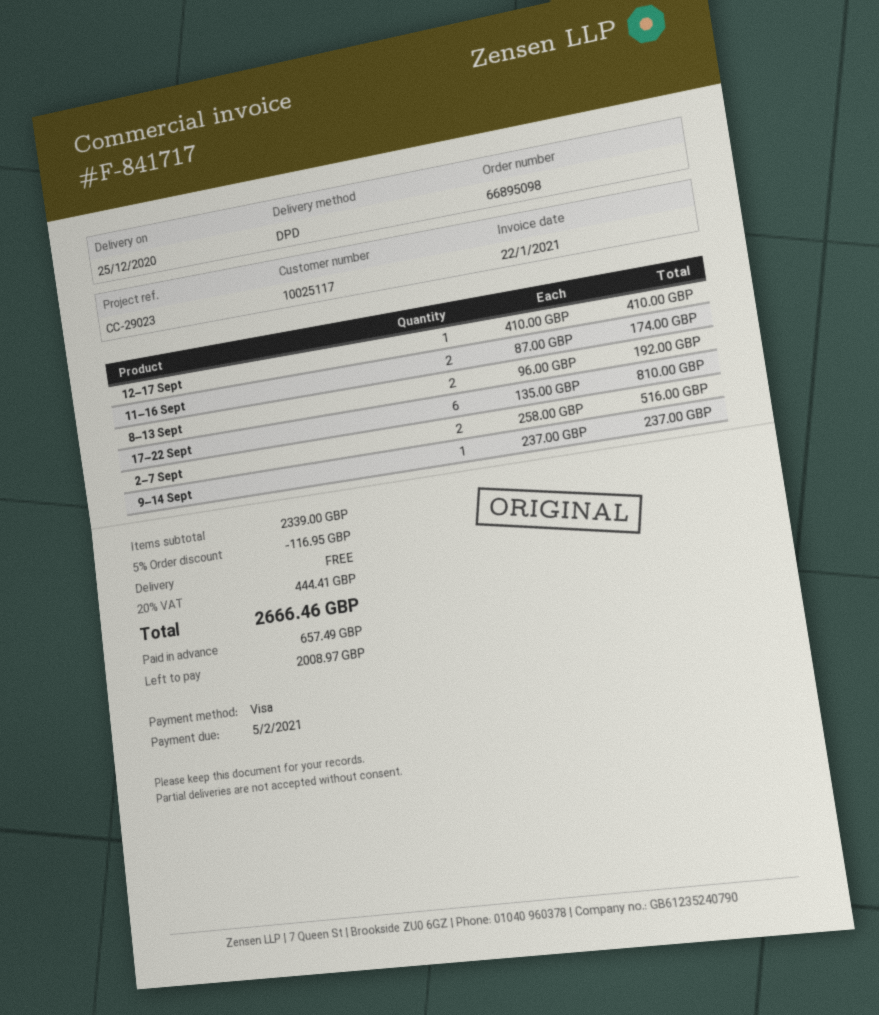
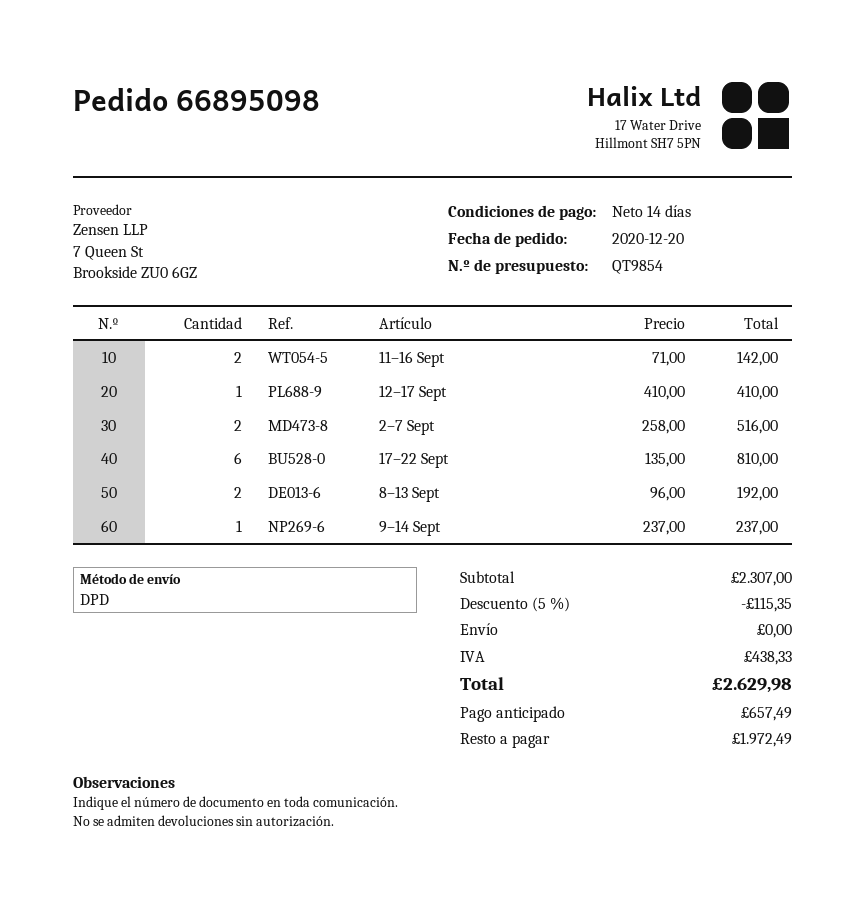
11–16 Sept: 2 x 87.00 = 174.00 -> 2 x 71.00 = 142.00
subtotal: 2339.00 -> 2307.00
discount: 5% = 116.95 -> 5% = 115.35
tax: 444.41 -> 438.33
total: 2666.46 -> 2629.98
balance: 2008.97 -> 1972.49

